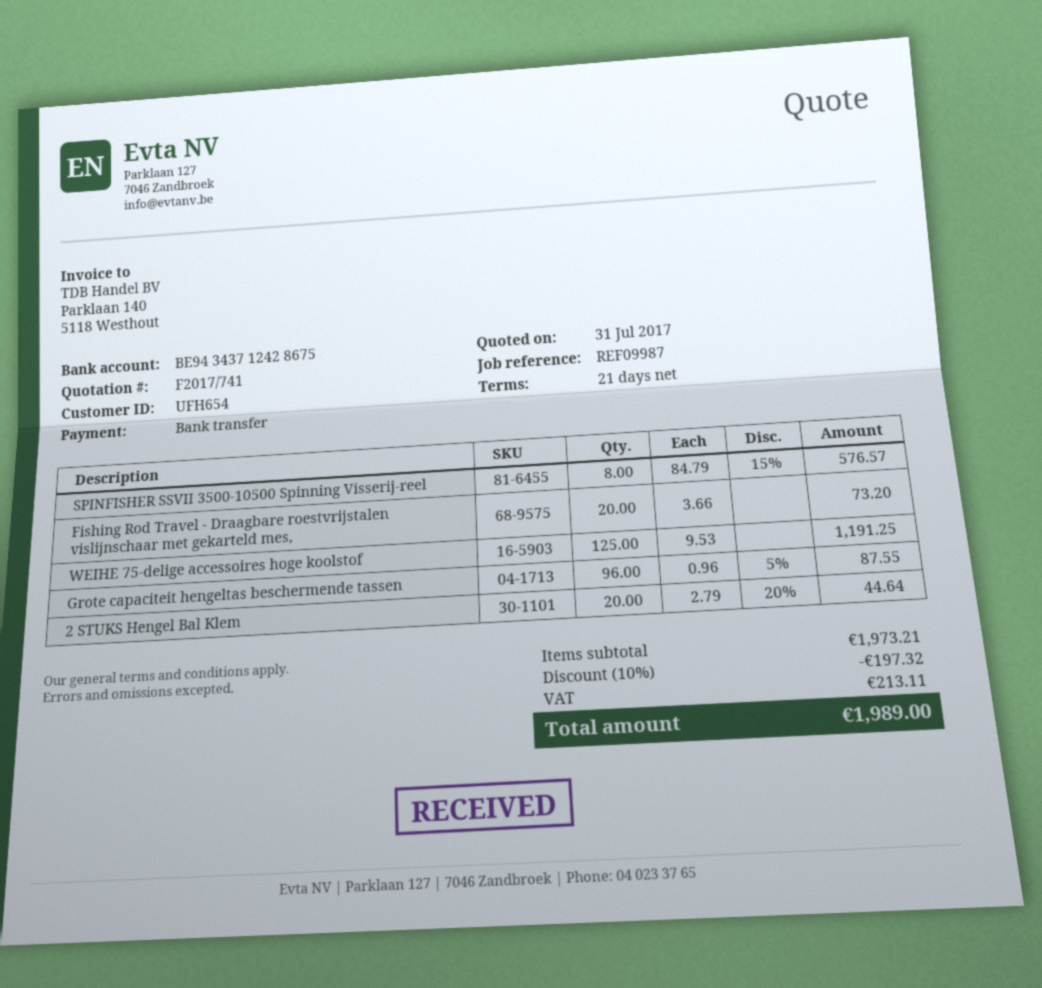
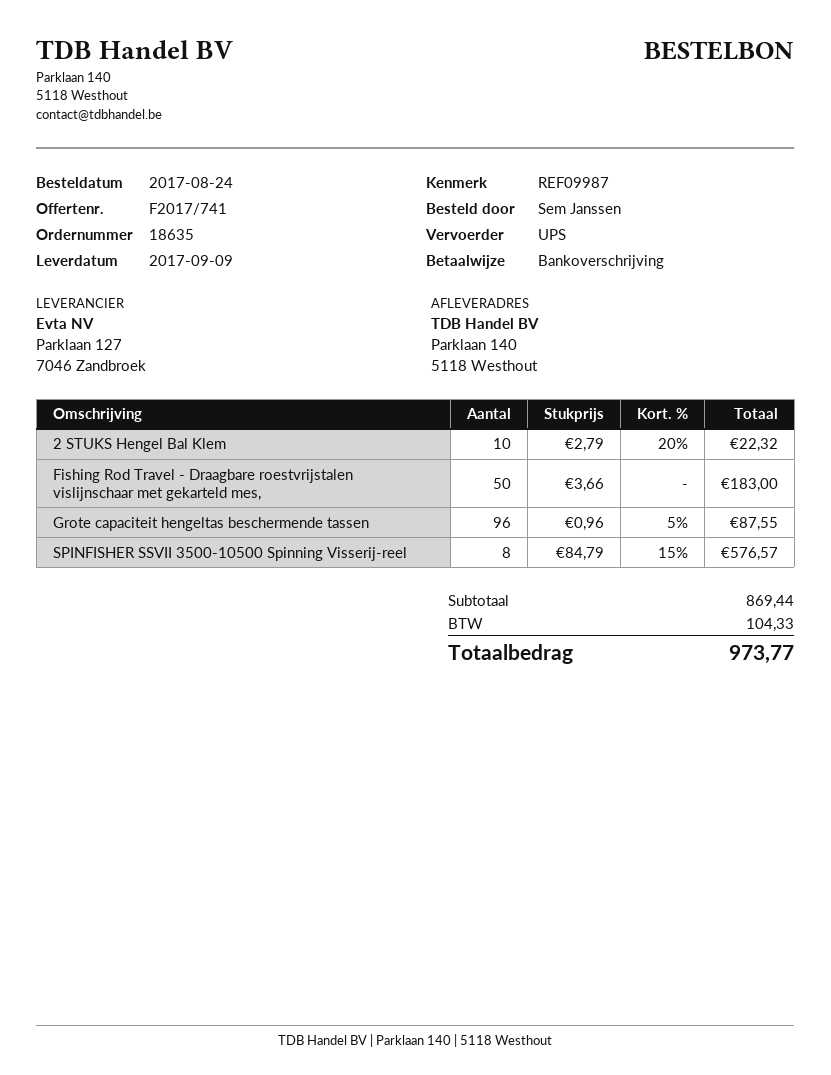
Fishing Rod Travel - Draagbare roestvrijstalen vislijnschaar met gekarteld mes,: 20 x 3.66 = 73.20 -> 50 x 3.66 = 183.00
WEIHE 75-delige accessoires hoge koolstof: 125 x 9.53 = 1191.25 -> none
2 STUKS Hengel Bal Klem: 20 x 2.79 - 20% = 44.64 -> 10 x 2.79 - 20% = 22.32
subtotal: 1973.21 -> 869.44
discount: 10% = 197.32 -> none
tax: 213.11 -> 104.33
total: 1989.00 -> 973.77

